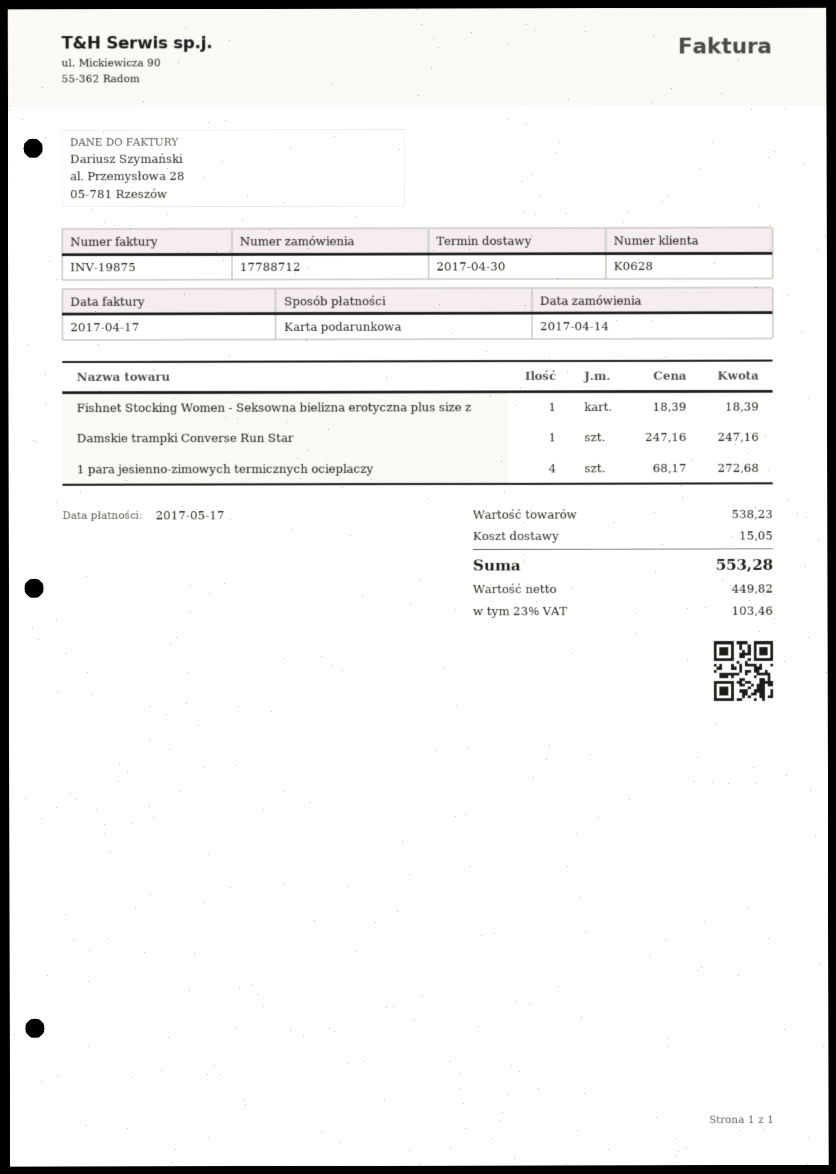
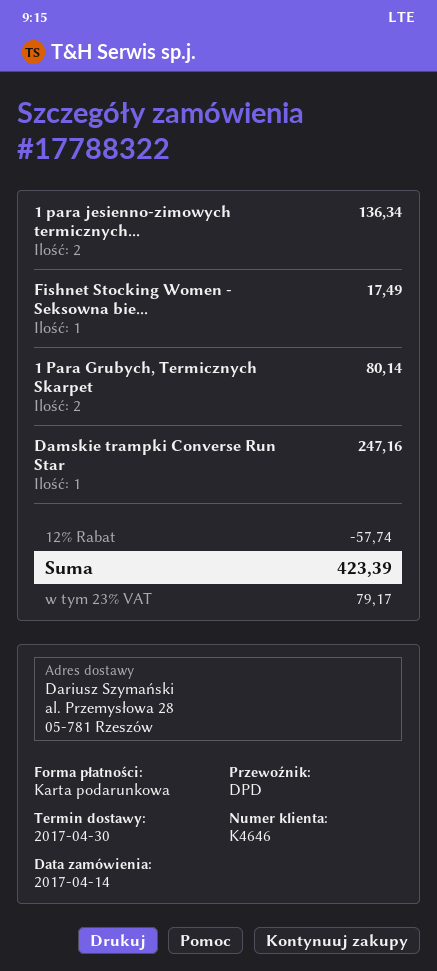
order number: 17788712 -> 17788322
customer number: K0628 -> K4646
Fishnet Stocking Women - Seksowna bielizna erotyczna plus size z: 1 for 18.39 -> 1 for 17.49
1 para jesienno-zimowych termicznych ocieplaczy: 4 for 272.68 -> 2 for 136.34
1 Para Grubych, Termicznych Skarpet: none -> 2 for 80.14
discount: none -> 12% = 57.74
shipping: 15.05 -> none
tax: 23% = 103.46 -> 23% = 79.17
total: 553.28 -> 423.39

